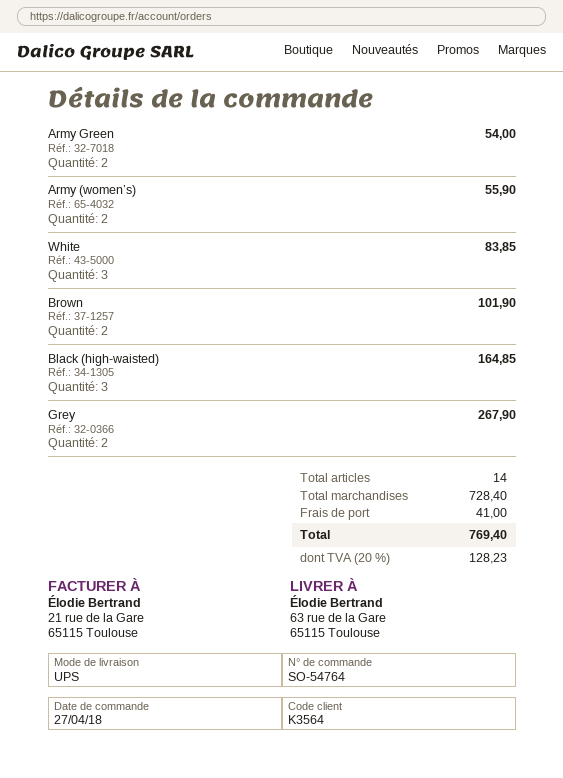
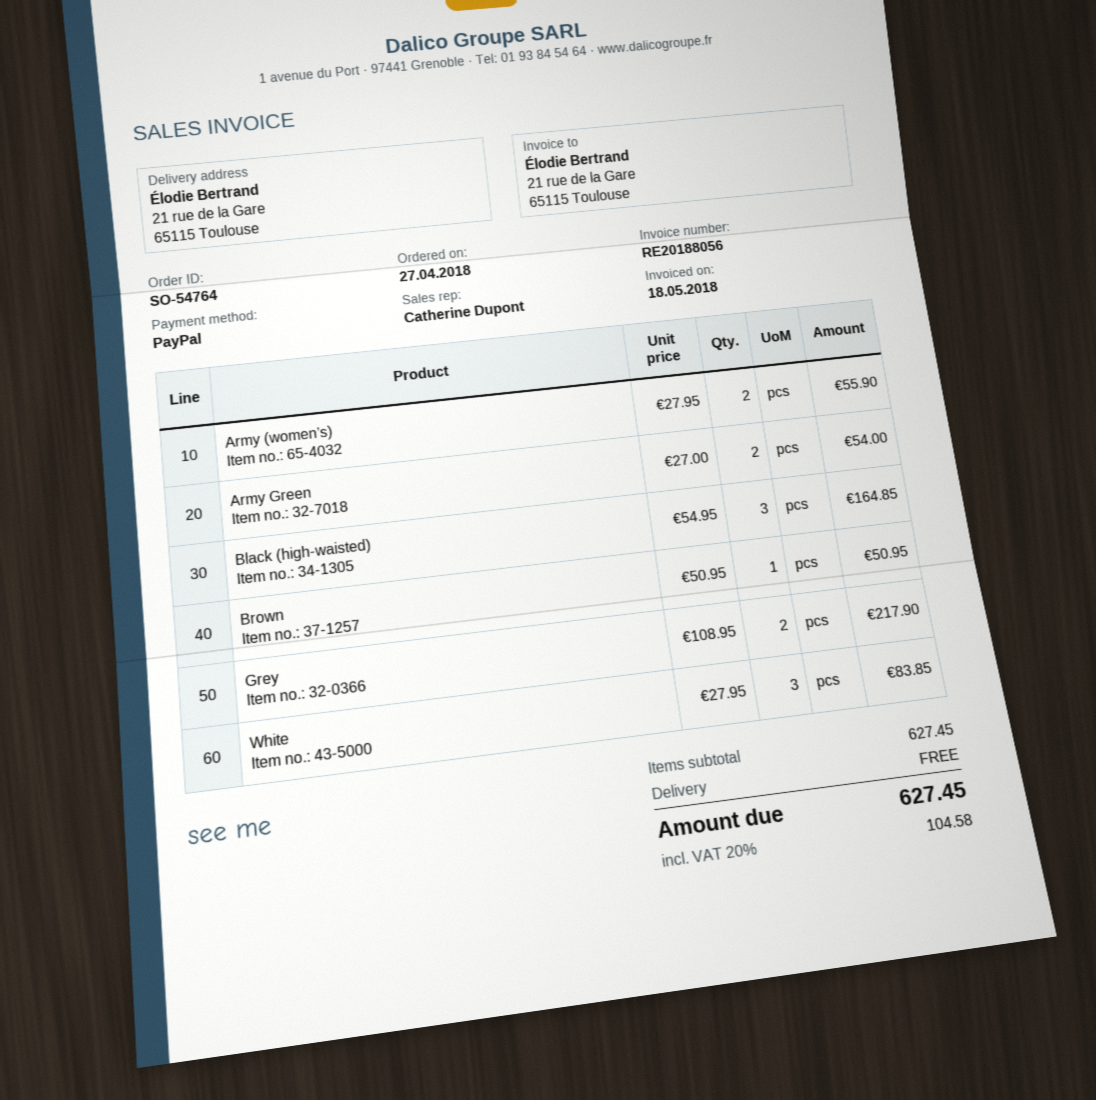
ship to: 63 rue de la Gare, 65115 Toulouse -> 21 rue de la Gare, 65115 Toulouse
Brown: 2 for 101.90 -> 1 for 50.95
Grey: 2 for 267.90 -> 2 for 217.90
subtotal: 728.40 -> 627.45
shipping: 41.00 -> 0.00
tax: 20% = 128.23 -> 20% = 104.58
total: 769.40 -> 627.45

